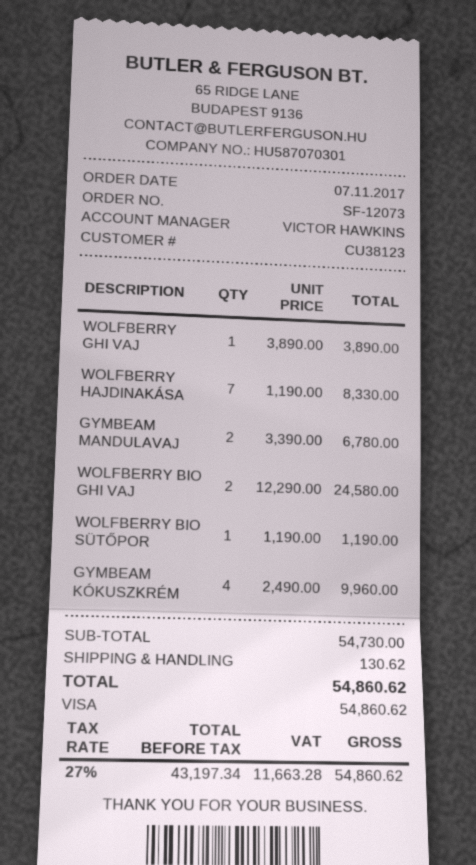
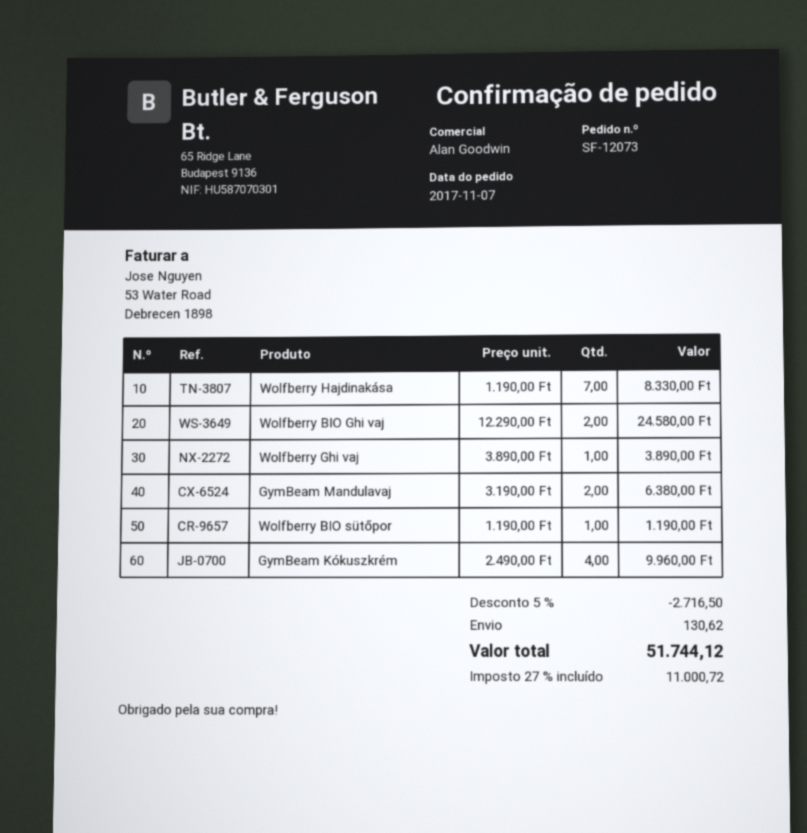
sales rep: VICTOR HAWKINS -> Alan Goodwin
GYMBEAM MANDULAVAJ: 2 x 3390.00 = 6780.00 -> 2 x 3190.00 = 6380.00
discount: none -> 5% = 2716.50
tax: 27% = 11663.28 -> 27% = 11000.72
total: 54860.62 -> 51744.12

